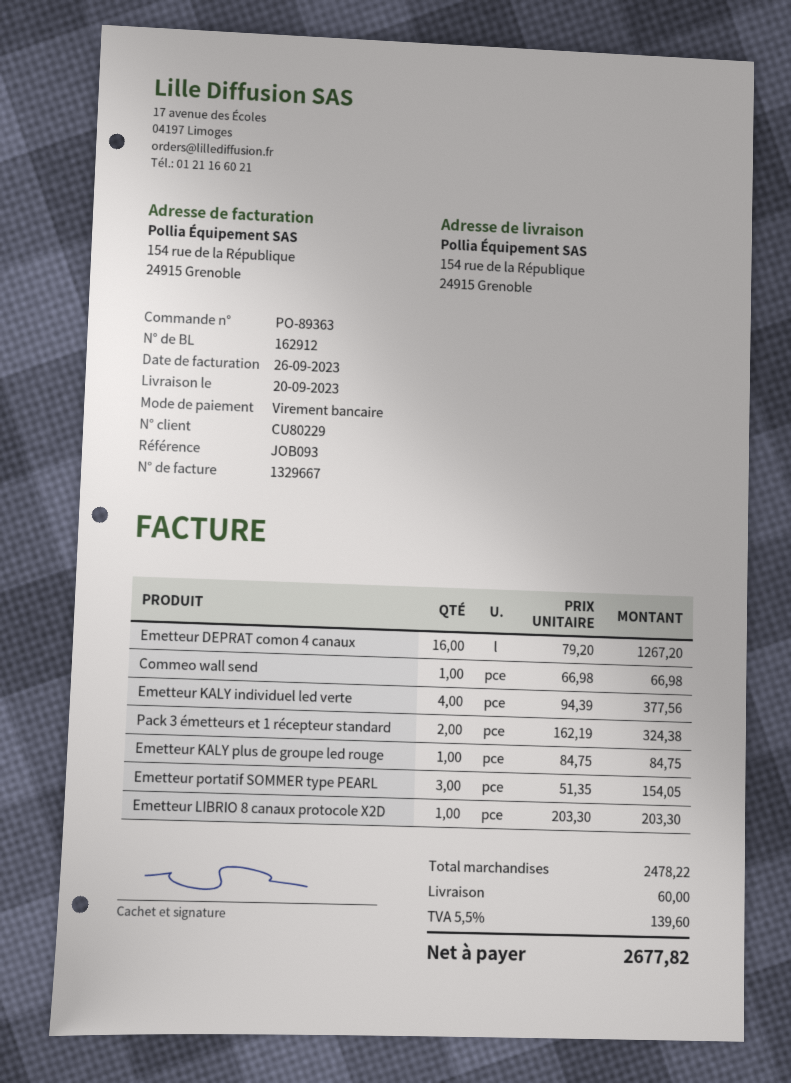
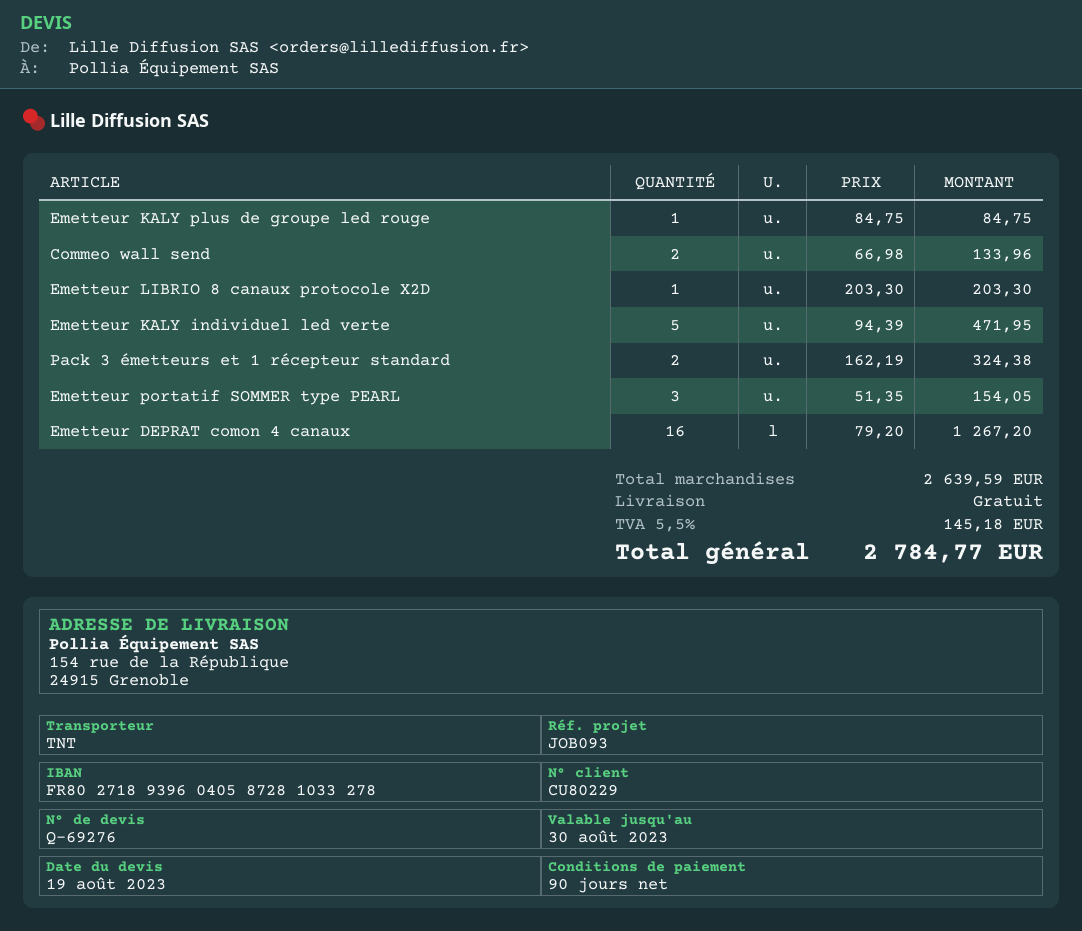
Commeo wall send: 1 x 66.98 = 66.98 -> 2 x 66.98 = 133.96
Emetteur KALY individuel led verte: 4 x 94.39 = 377.56 -> 5 x 94.39 = 471.95
subtotal: 2478.22 -> 2639.59
shipping: 60.00 -> 0.00
tax: 5.5% = 139.60 -> 5.5% = 145.18
total: 2677.82 -> 2784.77

